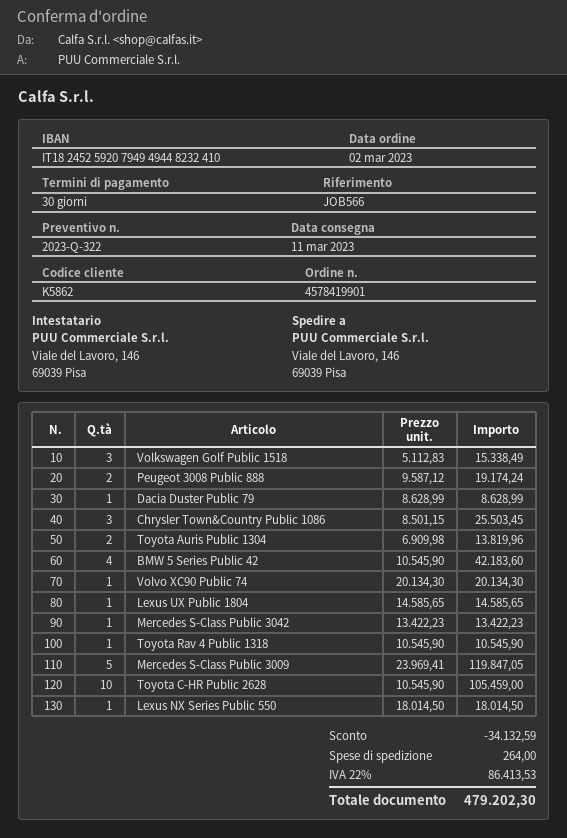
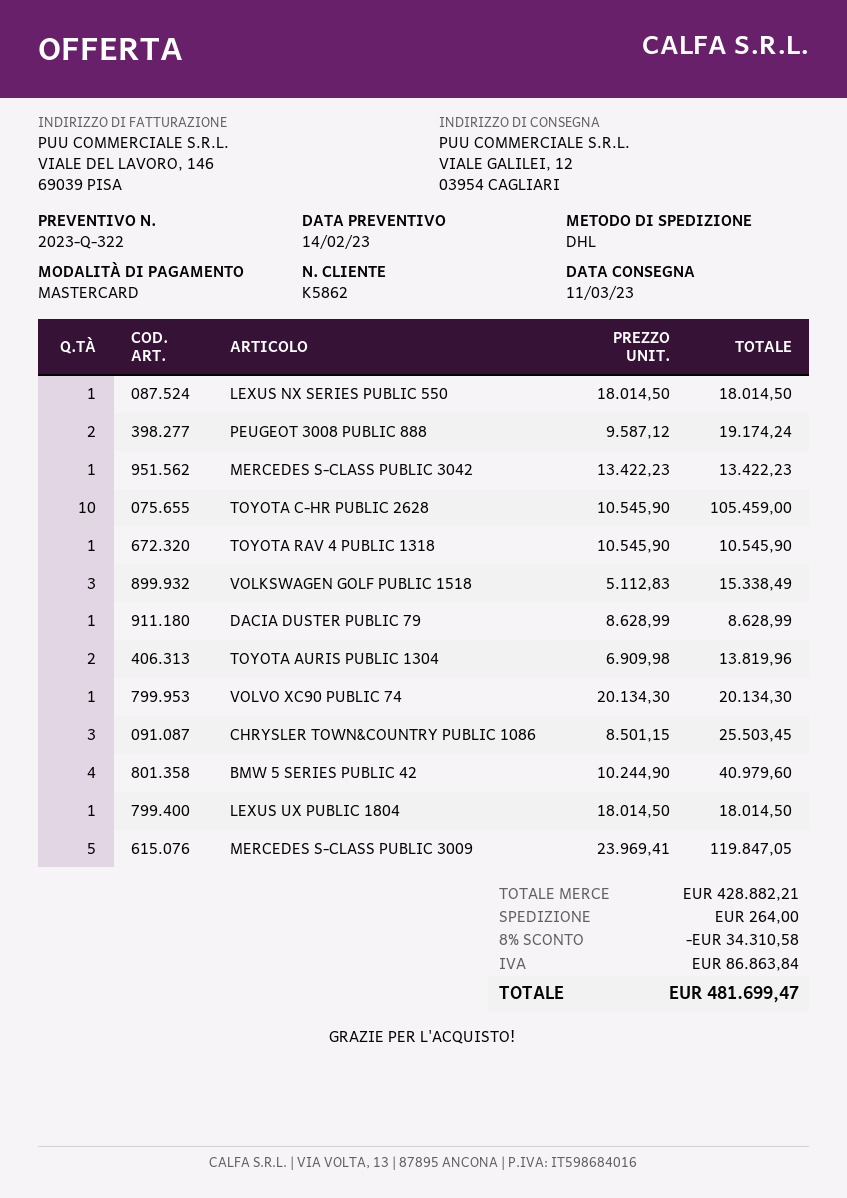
ship to: Viale del Lavoro, 146, 69039 Pisa -> VIALE GALILEI, 12, 03954 CAGLIARI
BMW 5 Series Public 42: 4 x 10545.90 = 42183.60 -> 4 x 10244.90 = 40979.60
Lexus UX Public 1804: 1 x 14585.65 = 14585.65 -> 1 x 18014.50 = 18014.50
discount: 34132.59 -> 34310.58
tax: 86413.53 -> 86863.84
total: 479202.30 -> 481699.47

